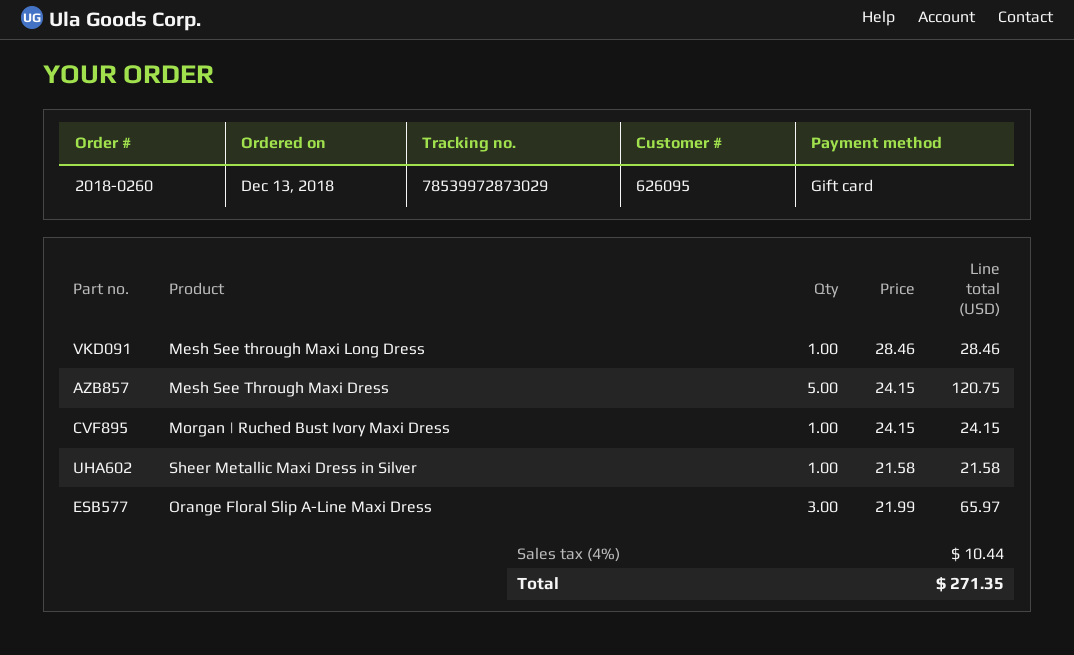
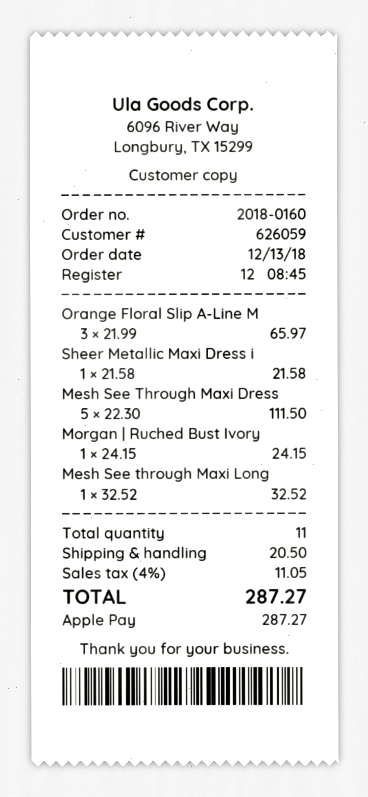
order number: 2018-0260 -> 2018-0160
customer number: 626095 -> 626059
payment method: gift card -> Apple Pay
Mesh See through Maxi Long Dress: 1 x 28.46 = 28.46 -> 1 x 32.52 = 32.52
Mesh See Through Maxi Dress: 5 x 24.15 = 120.75 -> 5 x 22.30 = 111.50
shipping: none -> 20.50
tax: 4% = 10.44 -> 4% = 11.05
total: 271.35 -> 287.27

